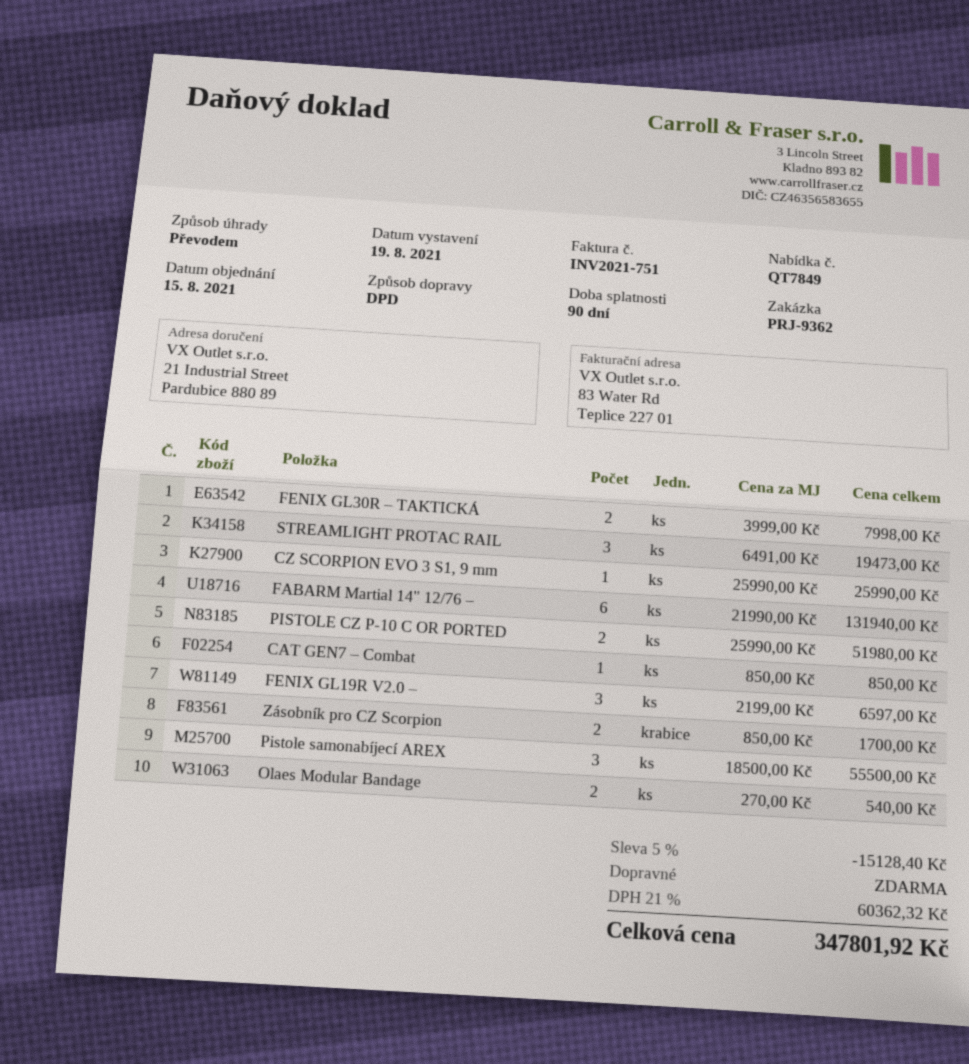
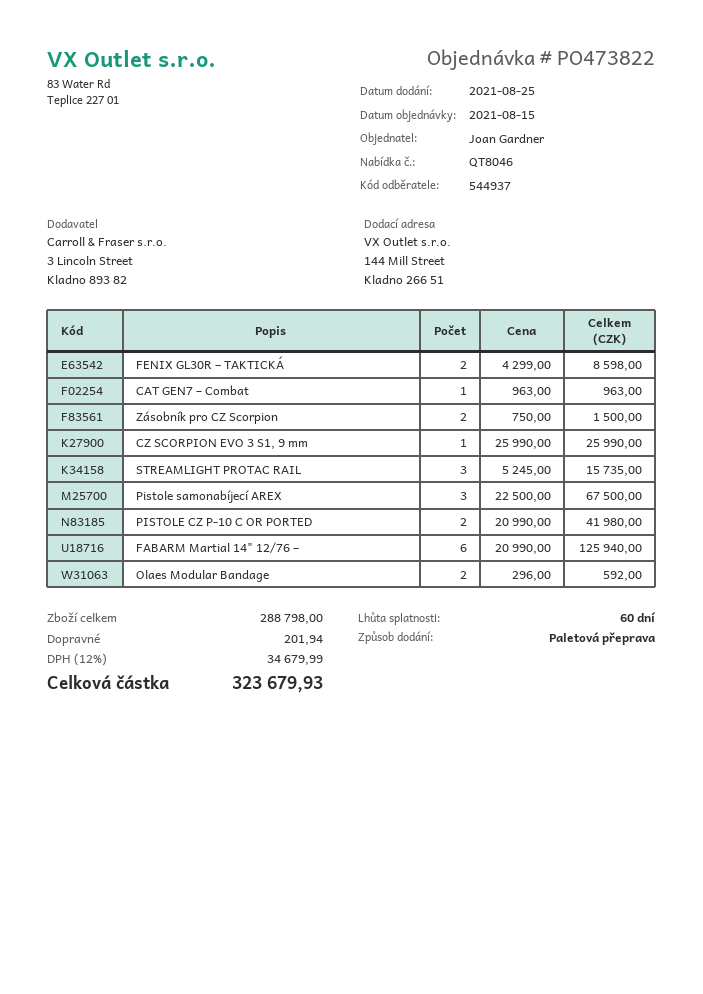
quote number: QT7849 -> QT8046
payment terms: 90 days -> 60 days
shipping method: DPD -> pallet freight
ship to: 21 Industrial Street, Pardubice 880 89 -> 144 Mill Street, Kladno 266 51
FENIX GL30R – TAKTICKÁ: 2 x 3999.00 = 7998.00 -> 2 x 4299.00 = 8598.00
STREAMLIGHT PROTAC RAIL: 3 x 6491.00 = 19473.00 -> 3 x 5245.00 = 15735.00
FABARM Martial 14" 12/76 –: 6 x 21990.00 = 131940.00 -> 6 x 20990.00 = 125940.00
PISTOLE CZ P-10 C OR PORTED: 2 x 25990.00 = 51980.00 -> 2 x 20990.00 = 41980.00
CAT GEN7 – Combat: 1 x 850.00 = 850.00 -> 1 x 963.00 = 963.00
FENIX GL19R V2.0 –: 3 x 2199.00 = 6597.00 -> none
Zásobník pro CZ Scorpion: 2 x 850.00 = 1700.00 -> 2 x 750.00 = 1500.00
Pistole samonabíjecí AREX: 3 x 18500.00 = 55500.00 -> 3 x 22500.00 = 67500.00
Olaes Modular Bandage: 2 x 270.00 = 540.00 -> 2 x 296.00 = 592.00
discount: 5% = 15128.40 -> none
shipping: 0.00 -> 201.94
tax: 21% = 60362.32 -> 12% = 34679.99
total: 347801.92 -> 323679.93

